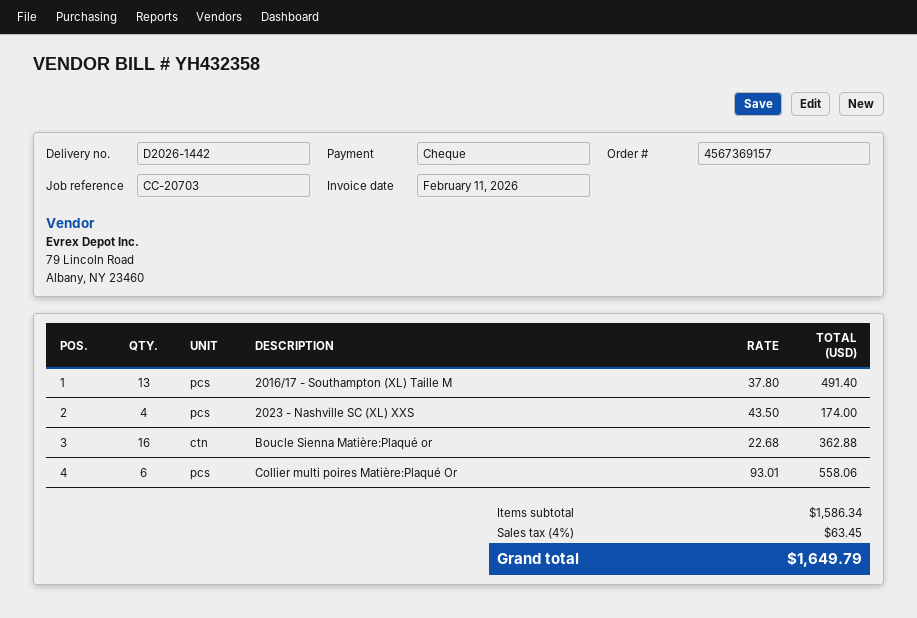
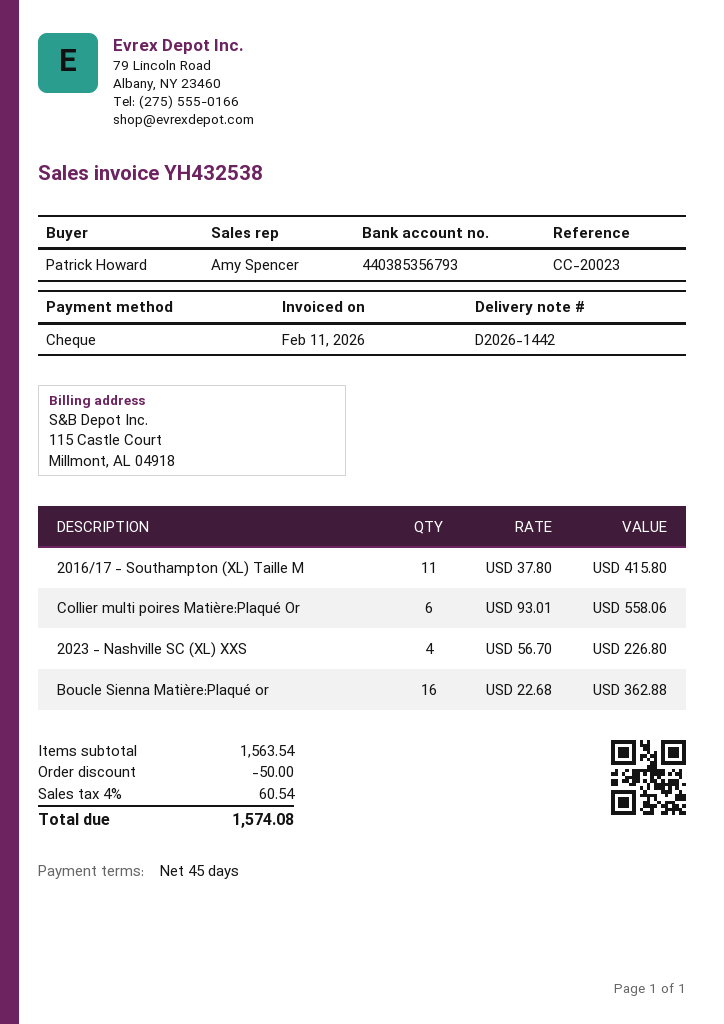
invoice number: YH432358 -> YH432538
reference: CC-20703 -> CC-20023
2016/17 - Southampton (XL) Taille M: 13 x 37.80 = 491.40 -> 11 x 37.80 = 415.80
2023 - Nashville SC (XL) XXS: 4 x 43.50 = 174.00 -> 4 x 56.70 = 226.80
subtotal: 1586.34 -> 1563.54
discount: none -> 50.00
tax: 4% = 63.45 -> 4% = 60.54
total: 1649.79 -> 1574.08

